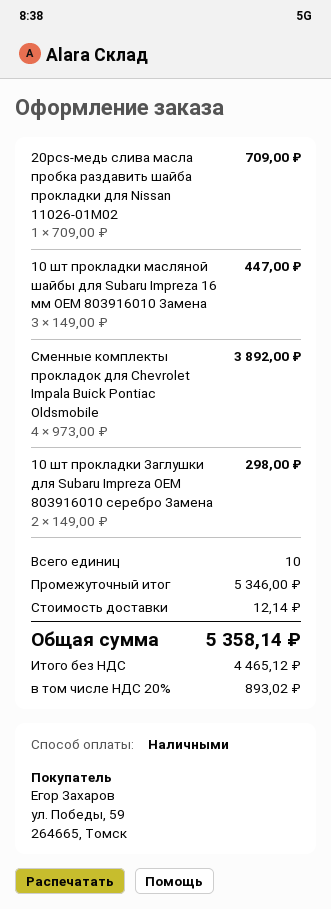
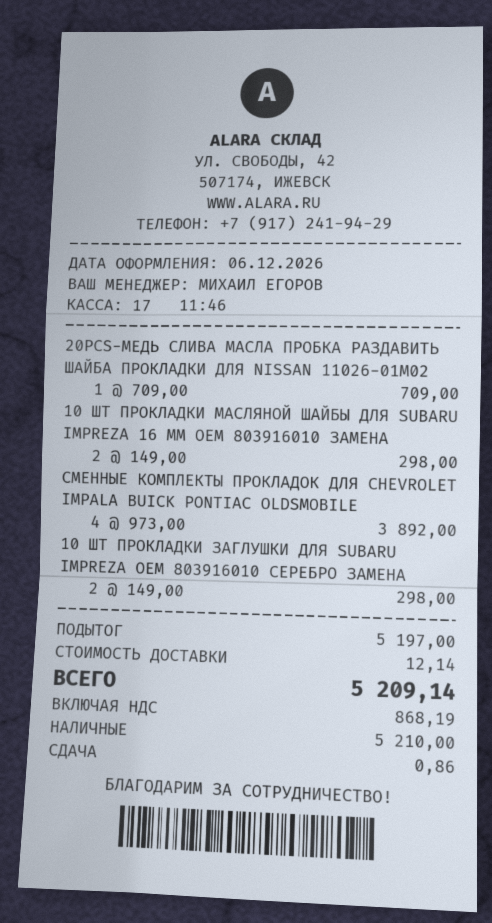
10 шт прокладки масляной шайбы для Subaru Impreza 16 мм OEM 803916010 Замена: 3 x 149.00 = 447.00 -> 2 x 149.00 = 298.00
subtotal: 5346.00 -> 5197.00
tax: 893.02 -> 868.19
total: 5358.14 -> 5209.14

